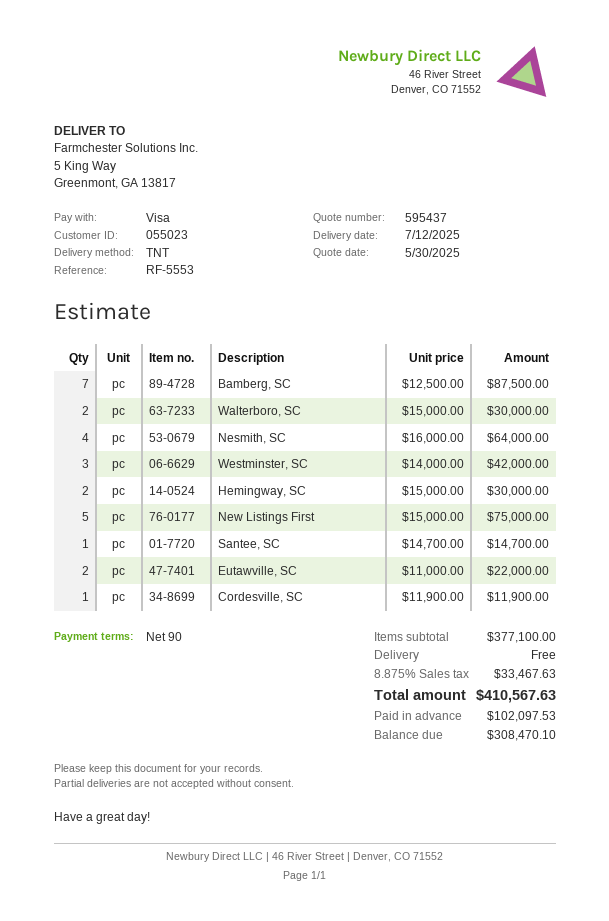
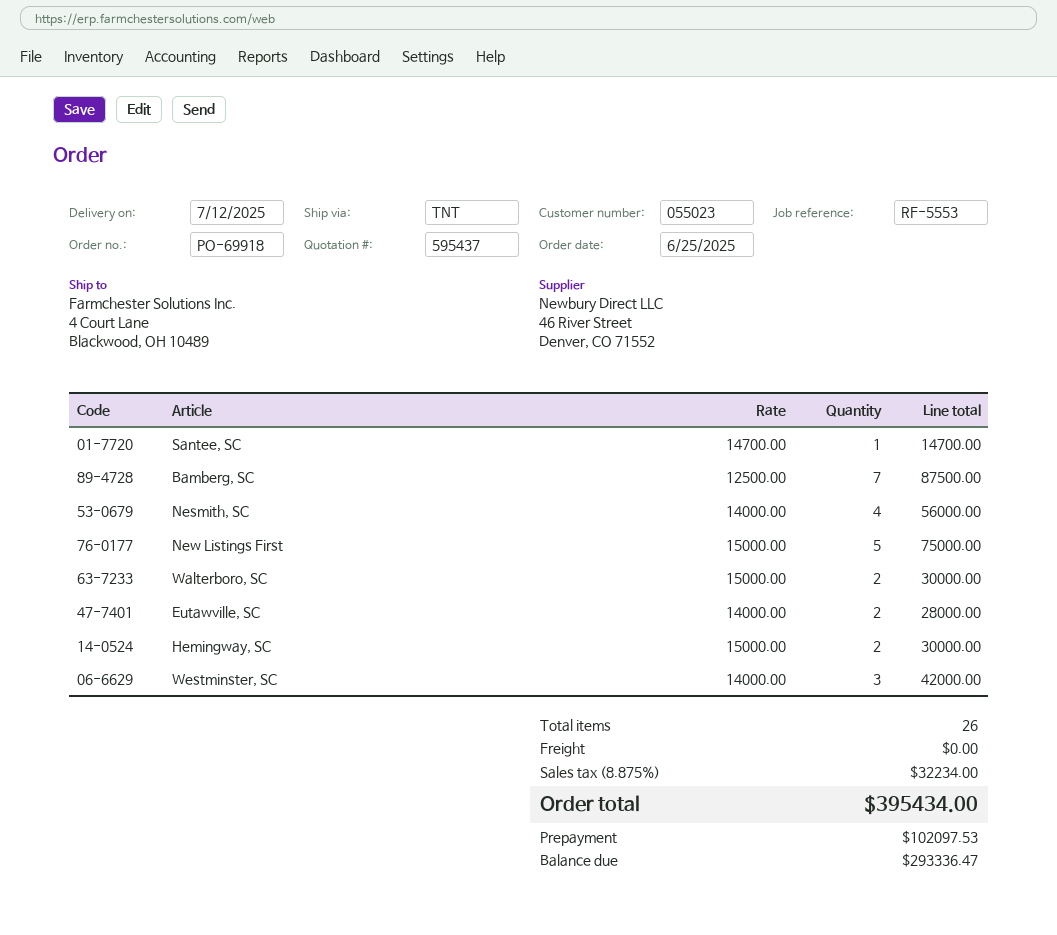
ship to: 5 King Way, Greenmont, GA 13817 -> 4 Court Lane, Blackwood, OH 10489
Nesmith, SC: 4 x 16000.00 = 64000.00 -> 4 x 14000.00 = 56000.00
Eutawville, SC: 2 x 11000.00 = 22000.00 -> 2 x 14000.00 = 28000.00
Cordesville, SC: 1 x 11900.00 = 11900.00 -> none
tax: 8.875% = 33467.63 -> 8.875% = 32234.00
total: 410567.63 -> 395434.00
balance: 308470.10 -> 293336.47

